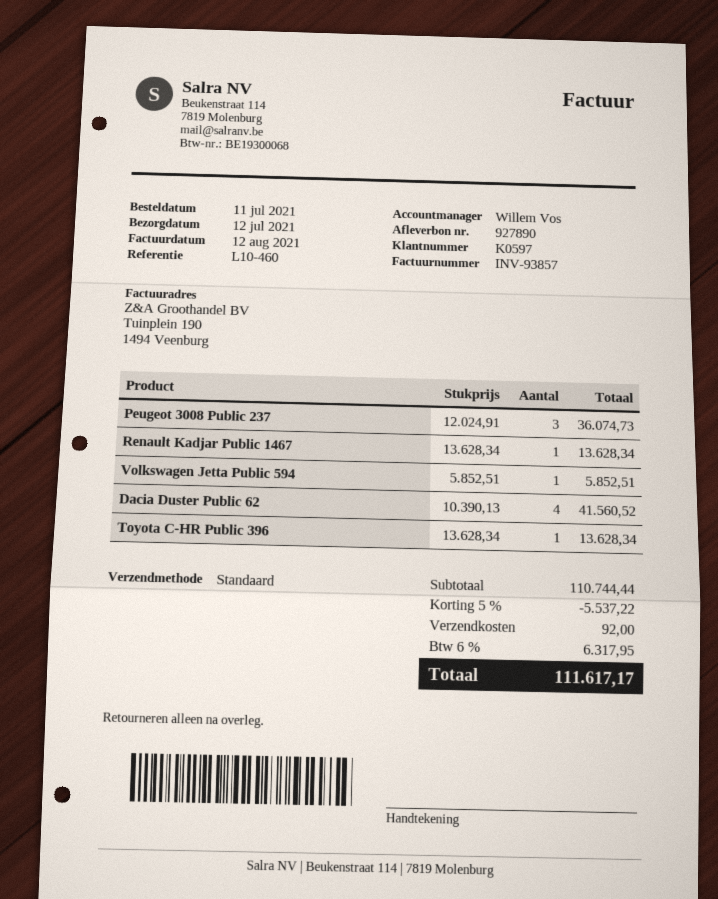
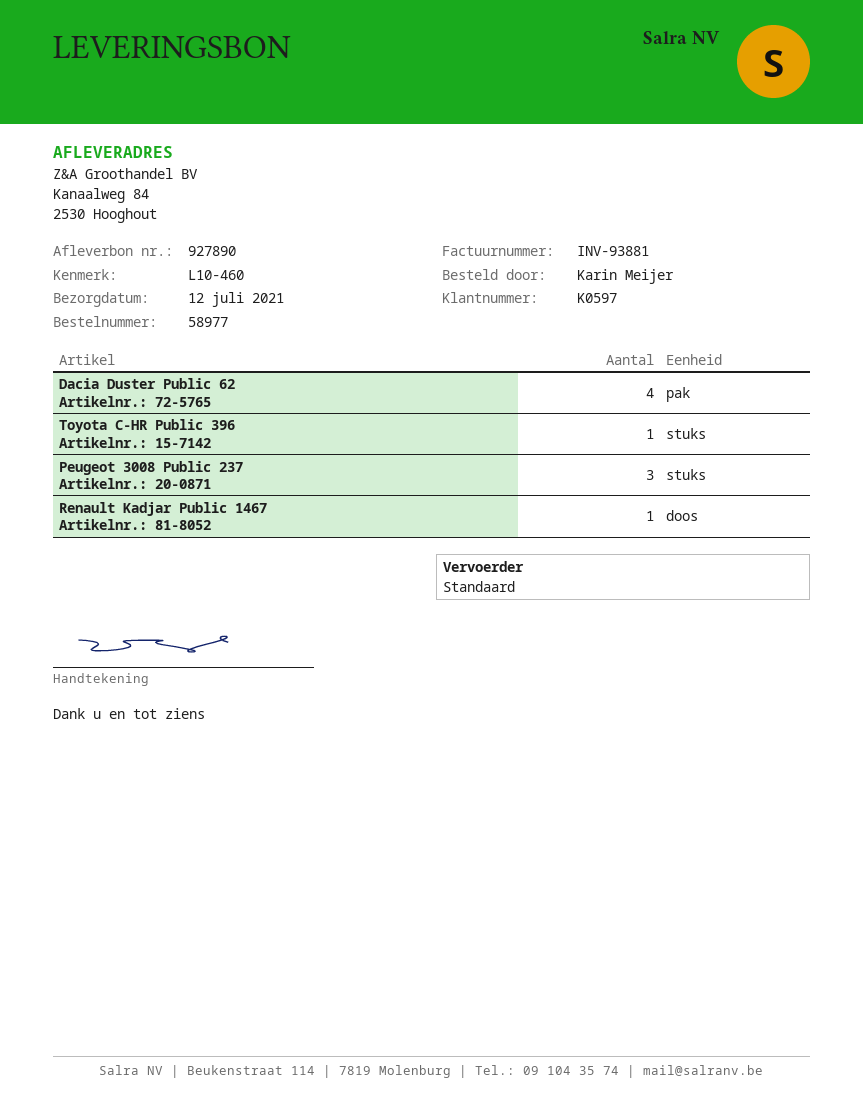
invoice number: INV-93857 -> INV-93881
Volkswagen Jetta Public 594: 1 -> none

